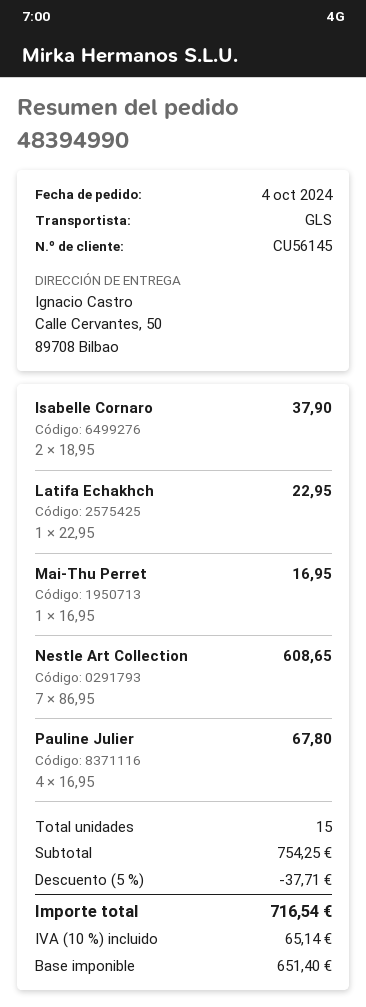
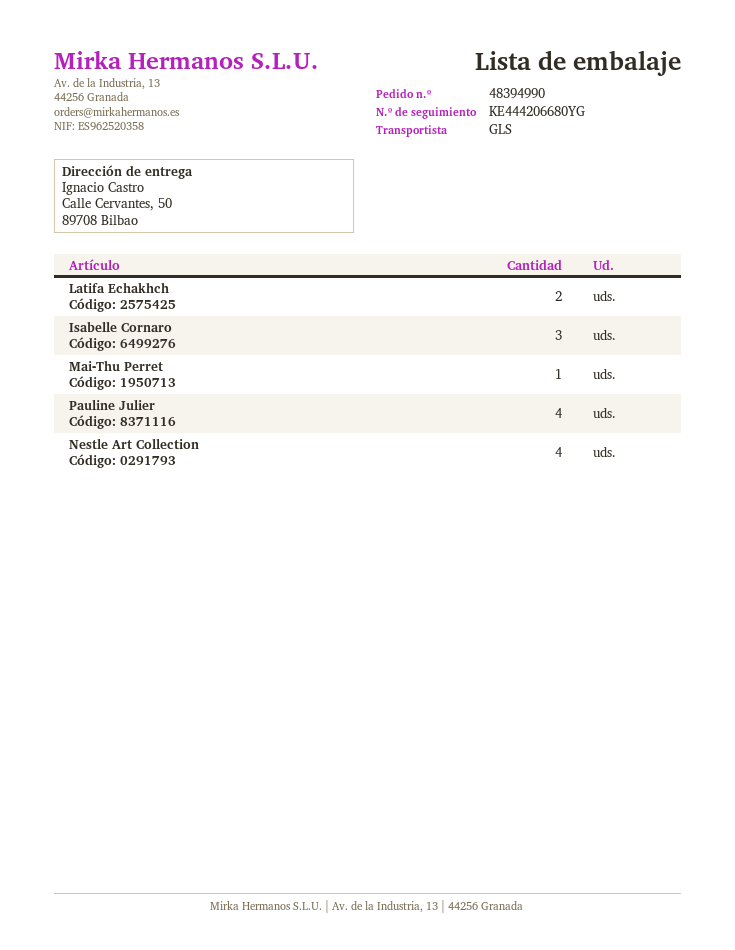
Isabelle Cornaro: 2 -> 3
Latifa Echakhch: 1 -> 2
Nestle Art Collection: 7 -> 4

